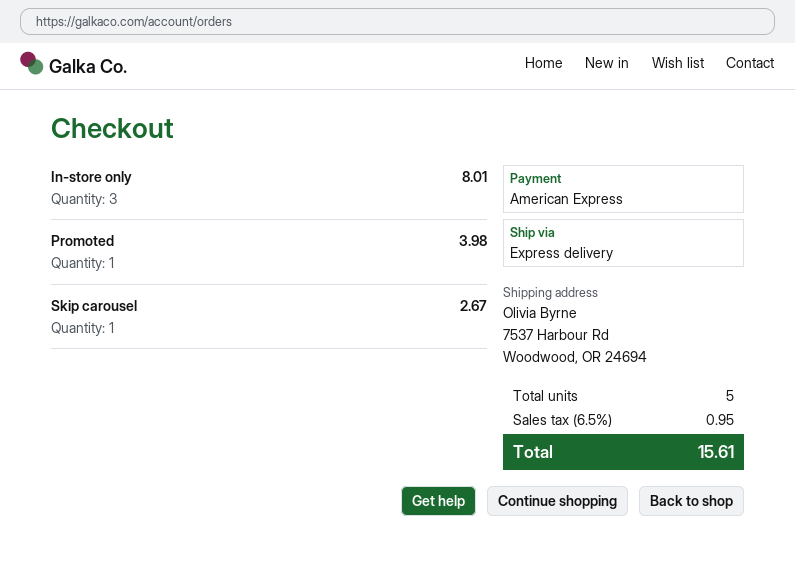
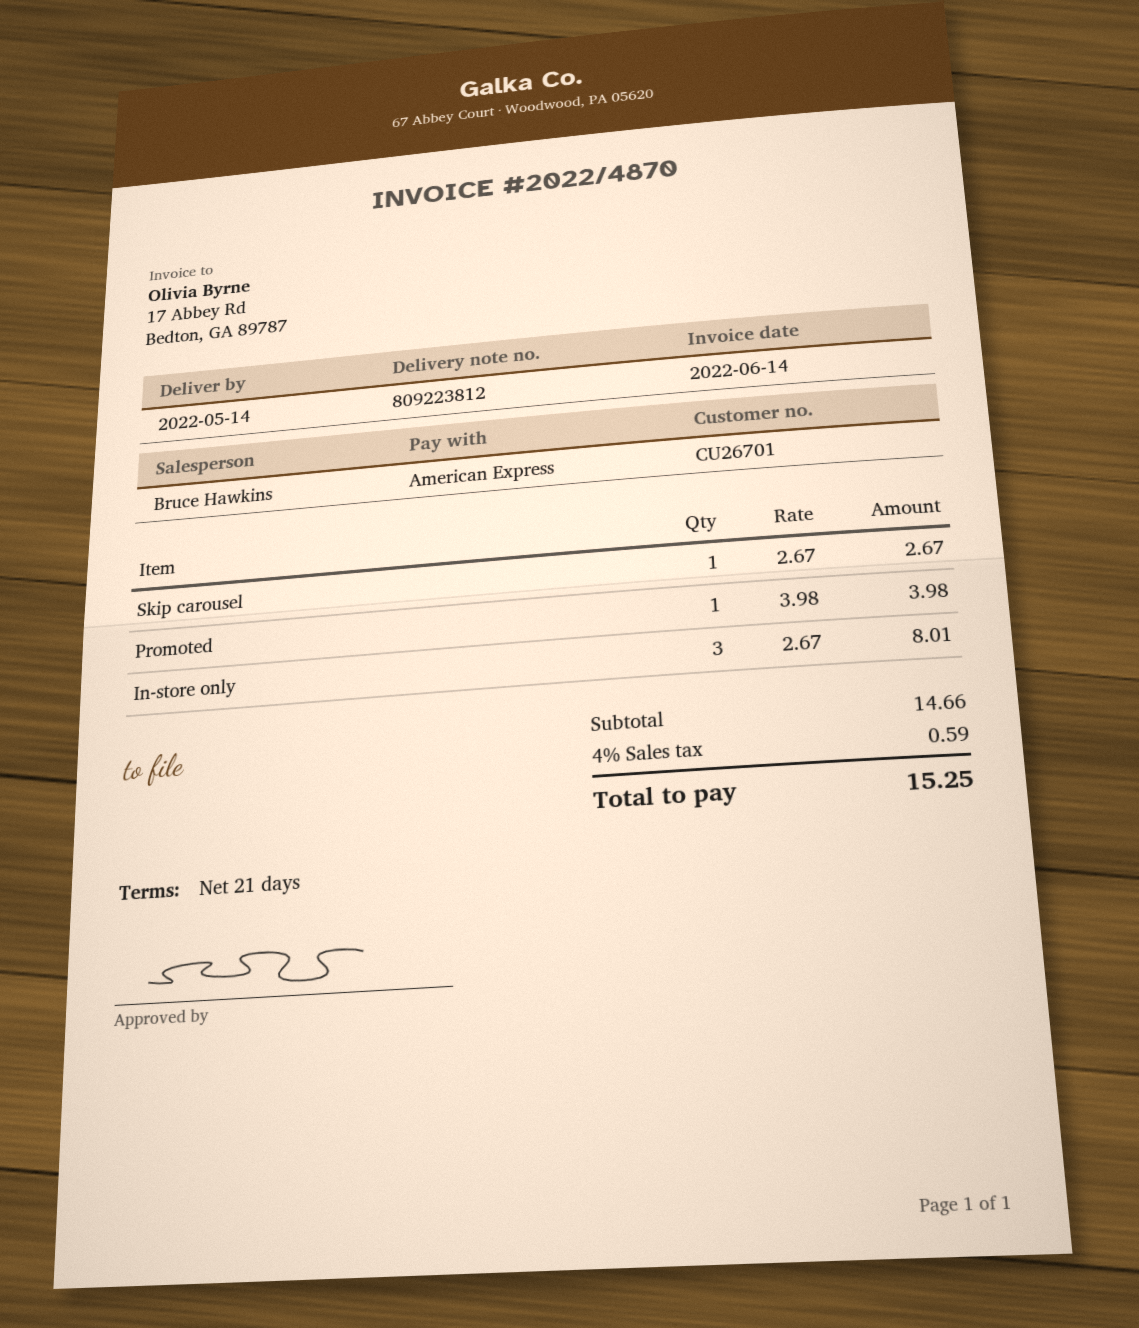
tax: 6.5% = 0.95 -> 4% = 0.59
total: 15.61 -> 15.25

